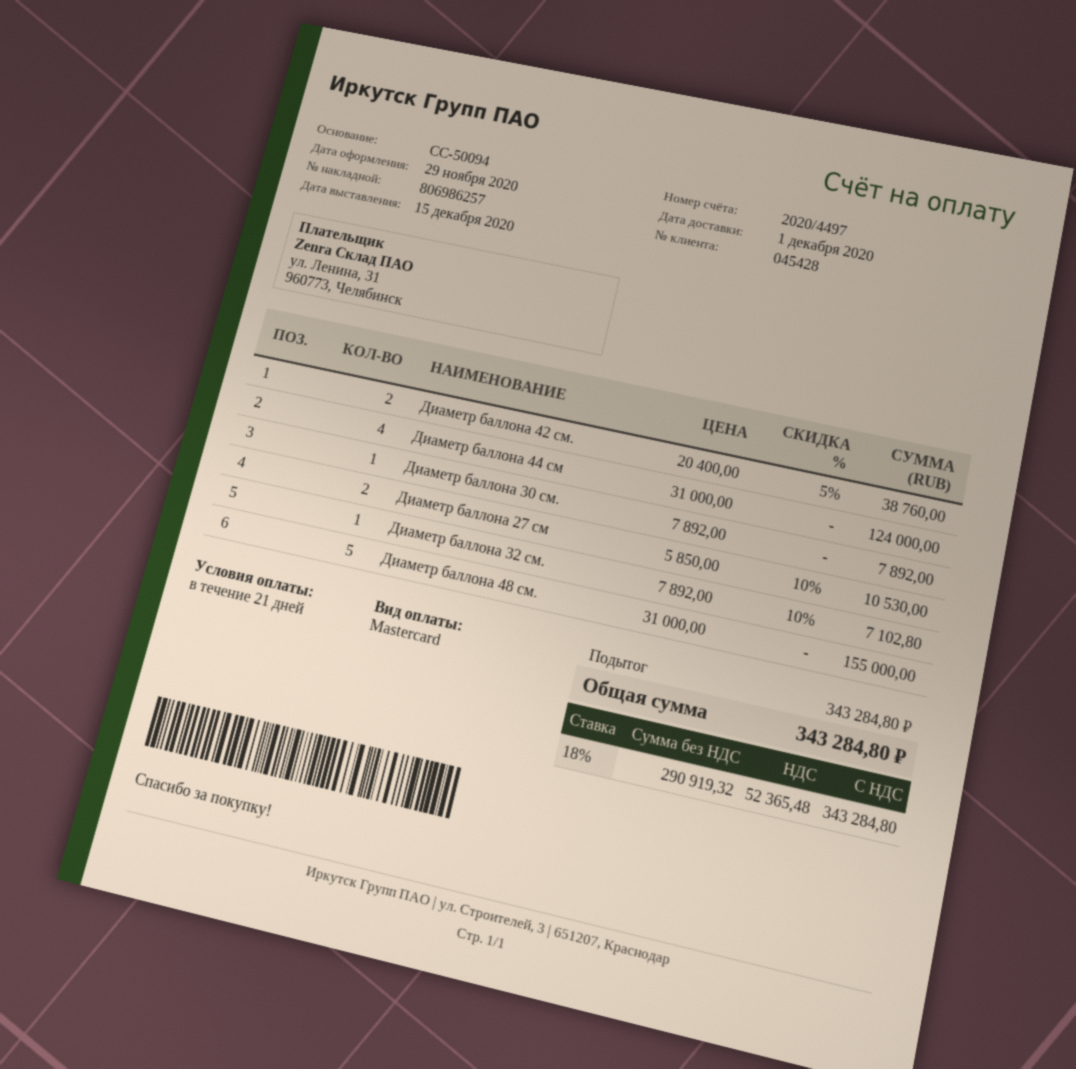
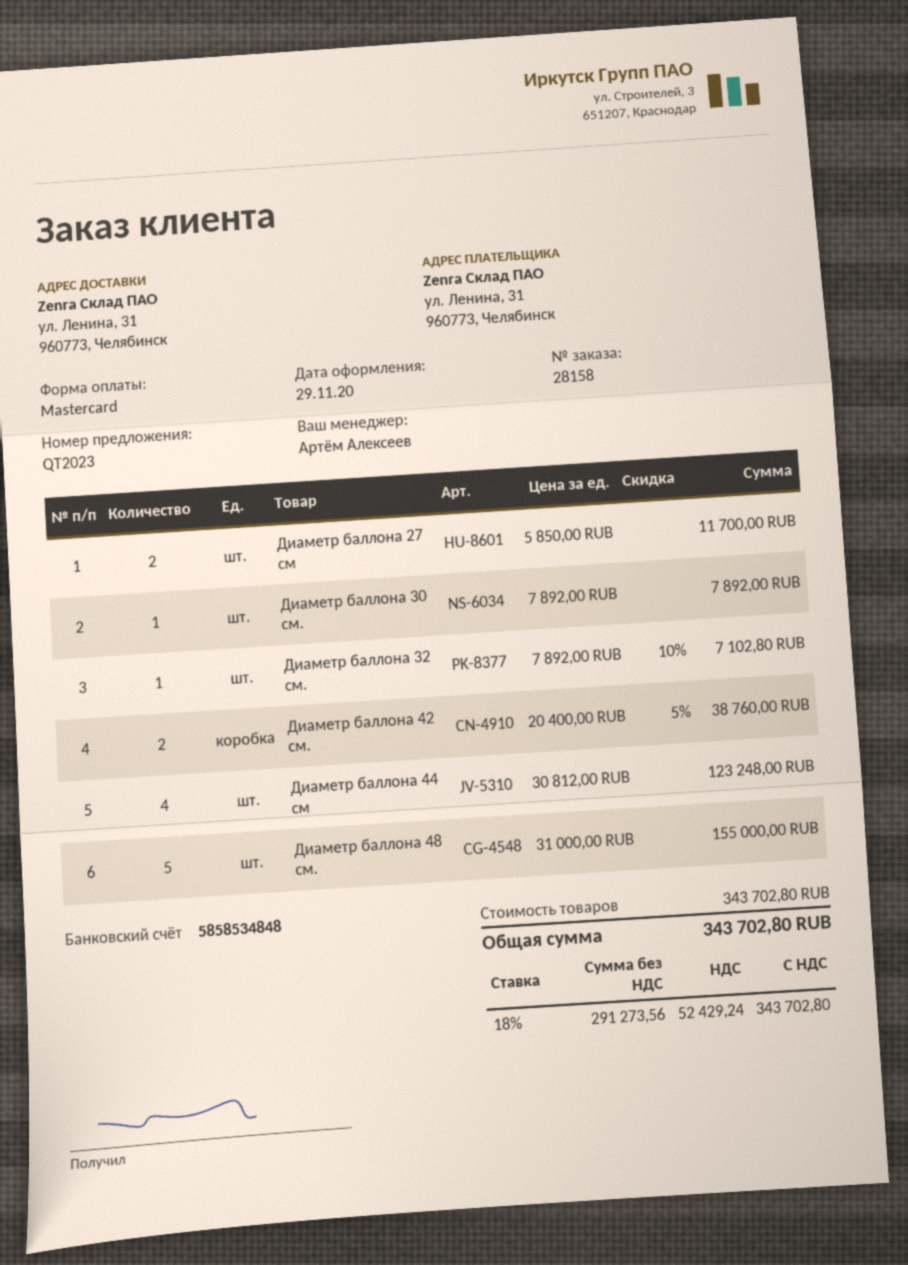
Диаметр баллона 44 см: 4 x 31000.00 = 124000.00 -> 4 x 30812.00 = 123248.00
Диаметр баллона 27 см: 2 x 5850.00 - 10% = 10530.00 -> 2 x 5850.00 = 11700.00
subtotal: 343284.80 -> 343702.80
net: 290919.32 -> 291273.56
tax: 18% = 52365.48 -> 18% = 52429.24
total: 343284.80 -> 343702.80

